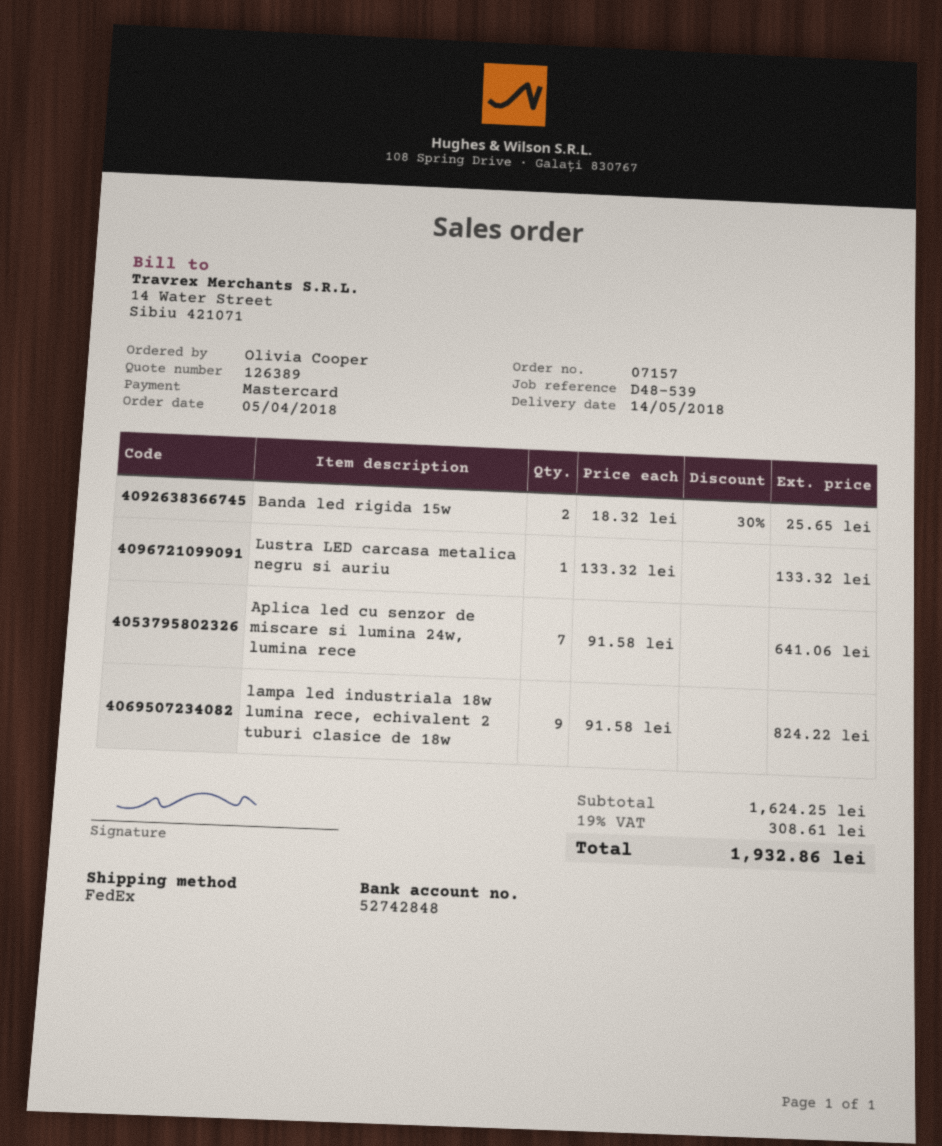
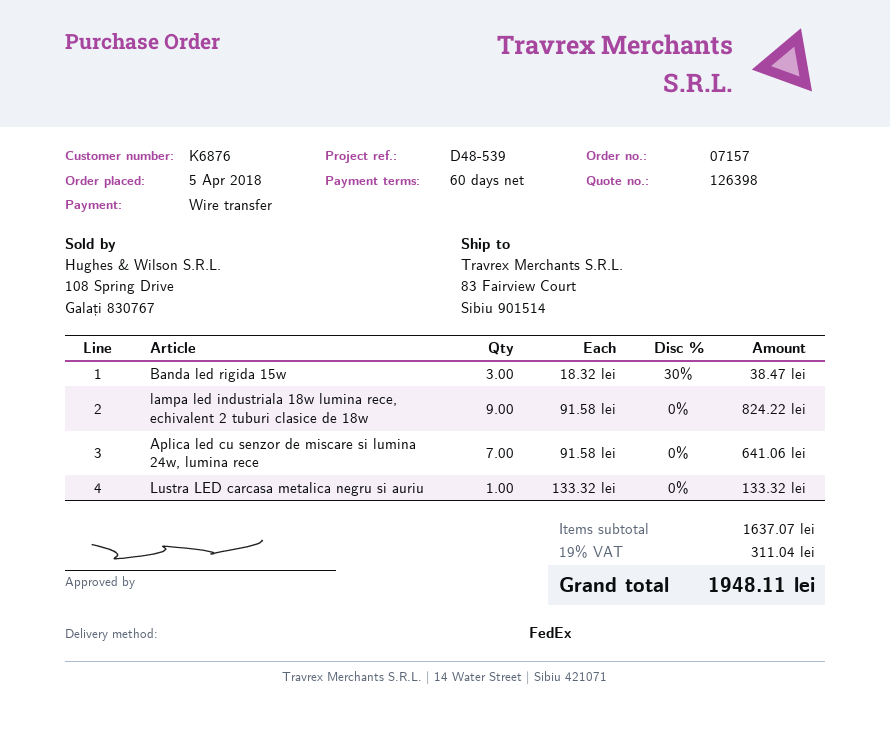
quote number: 126389 -> 126398
payment method: Mastercard -> bank transfer
Banda led rigida 15w: 2 x 18.32 - 30% = 25.65 -> 3 x 18.32 - 30% = 38.47
subtotal: 1624.25 -> 1637.07
tax: 19% = 308.61 -> 19% = 311.04
total: 1932.86 -> 1948.11

